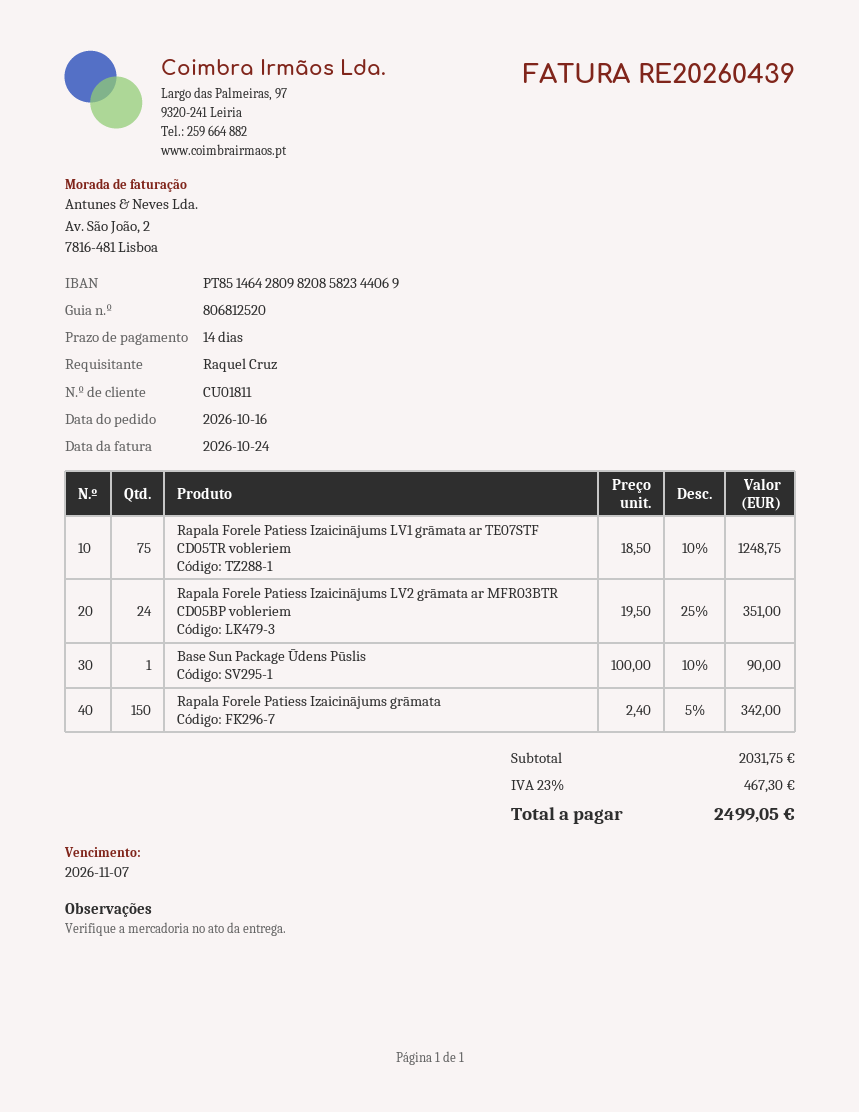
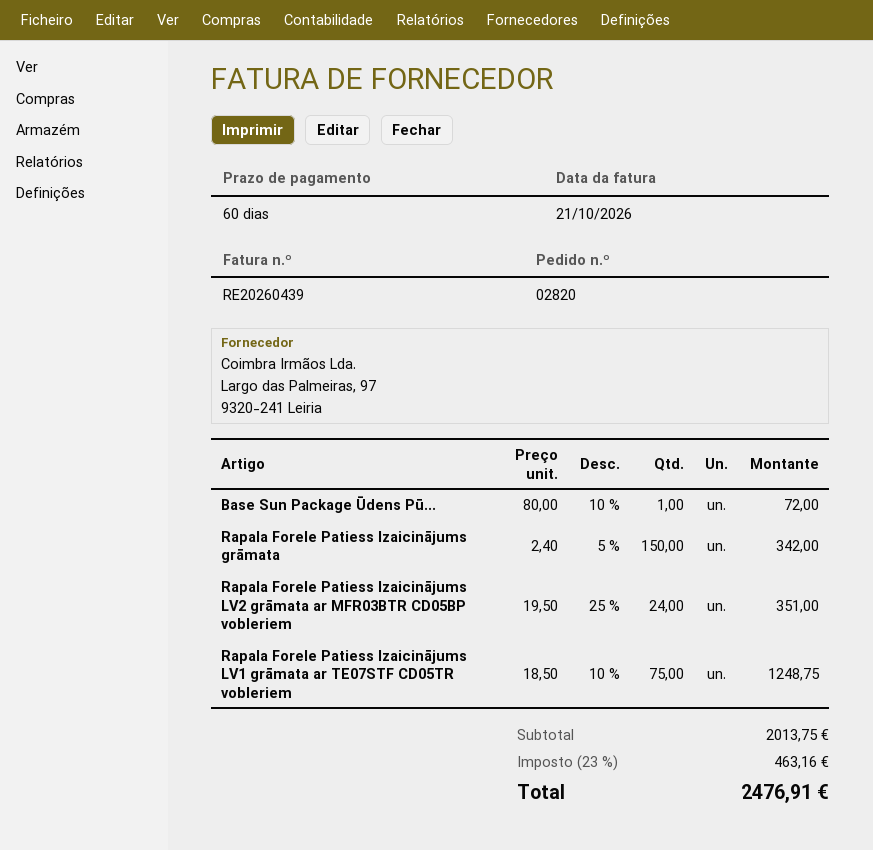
invoice date: 2026-10-24 -> 2026-10-21
payment terms: 14 days -> 60 days
Base Sun Package Ūdens Pūslis: 1 x 100.00 - 10% = 90.00 -> 1 x 80.00 - 10% = 72.00
subtotal: 2031.75 -> 2013.75
tax: 23% = 467.30 -> 23% = 463.16
total: 2499.05 -> 2476.91

